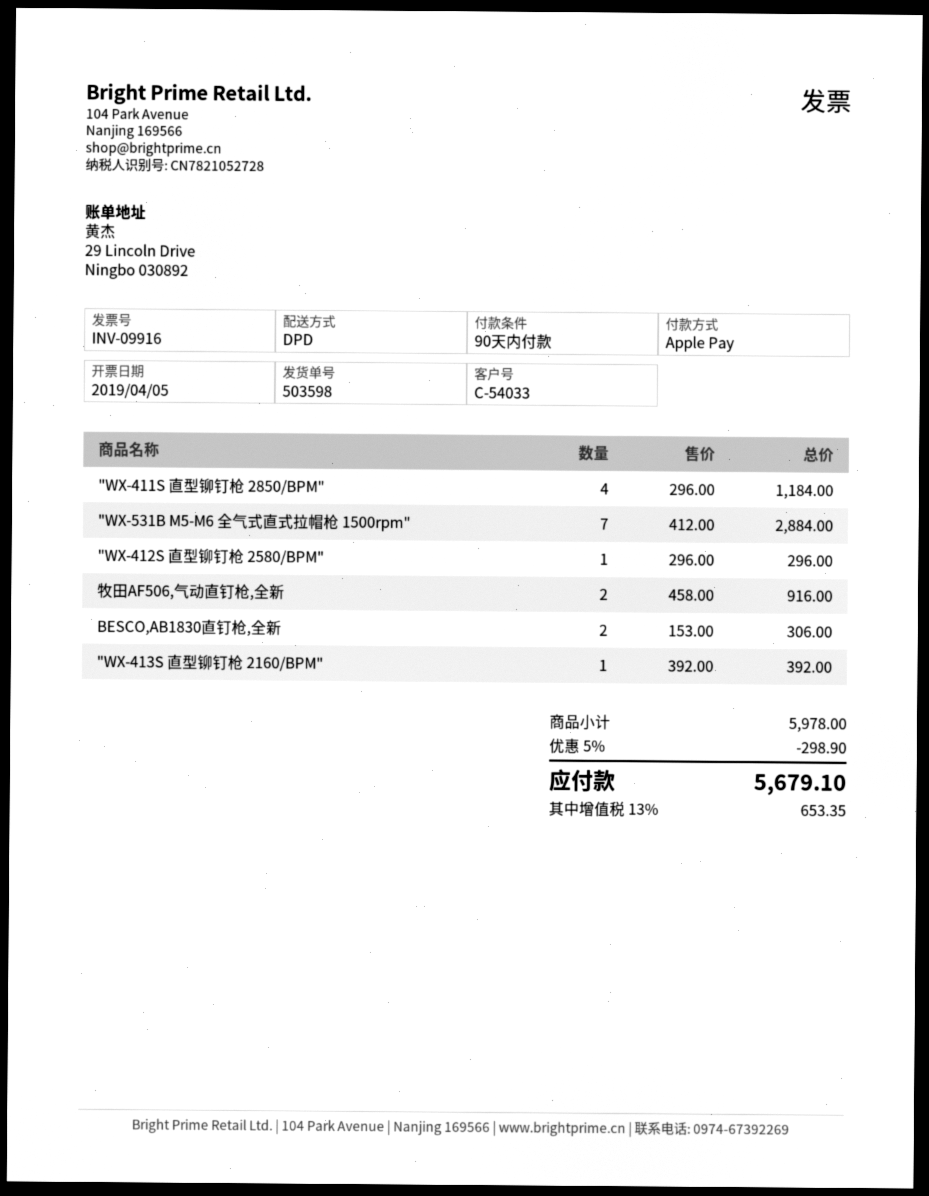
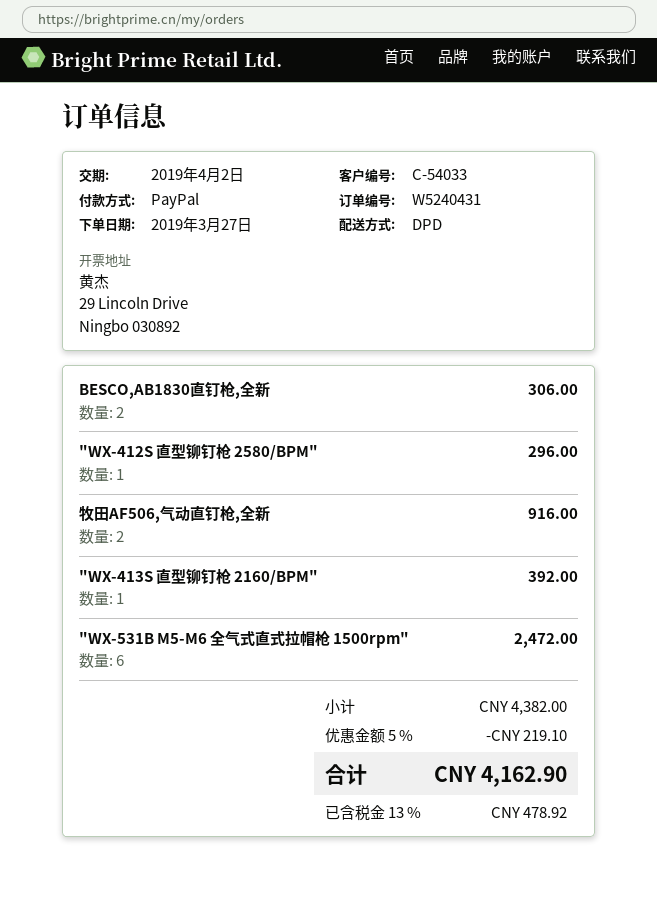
payment method: Apple Pay -> PayPal
"WX-411S 直型铆钉枪 2850/BPM": 4 for 1184.00 -> none
"WX-531B M5-M6 全气式直式拉帽枪 1500rpm": 7 for 2884.00 -> 6 for 2472.00
subtotal: 5978.00 -> 4382.00
discount: 5% = 298.90 -> 5% = 219.10
tax: 13% = 653.35 -> 13% = 478.92
total: 5679.10 -> 4162.90

